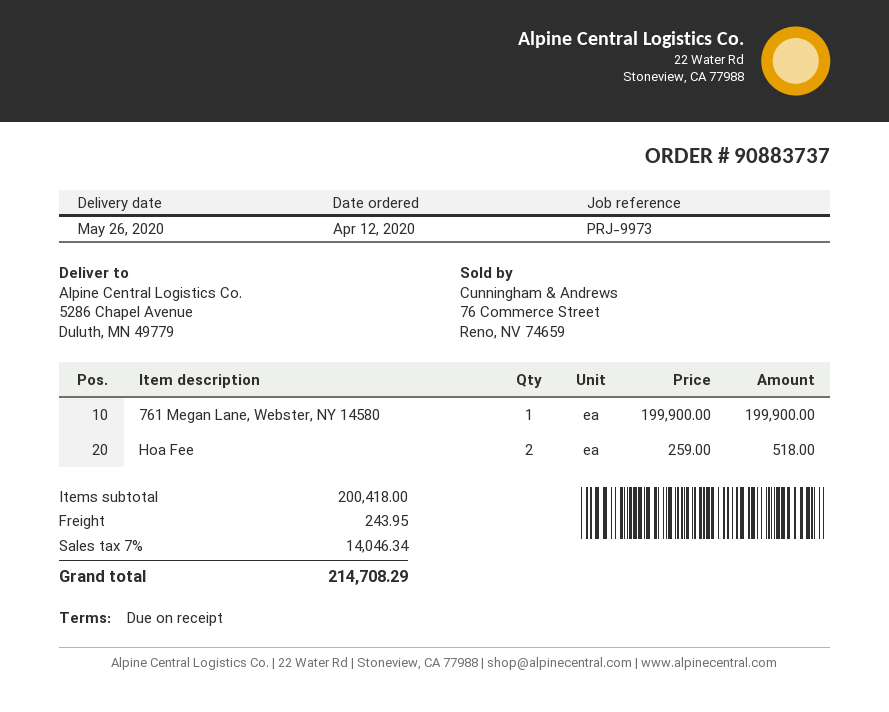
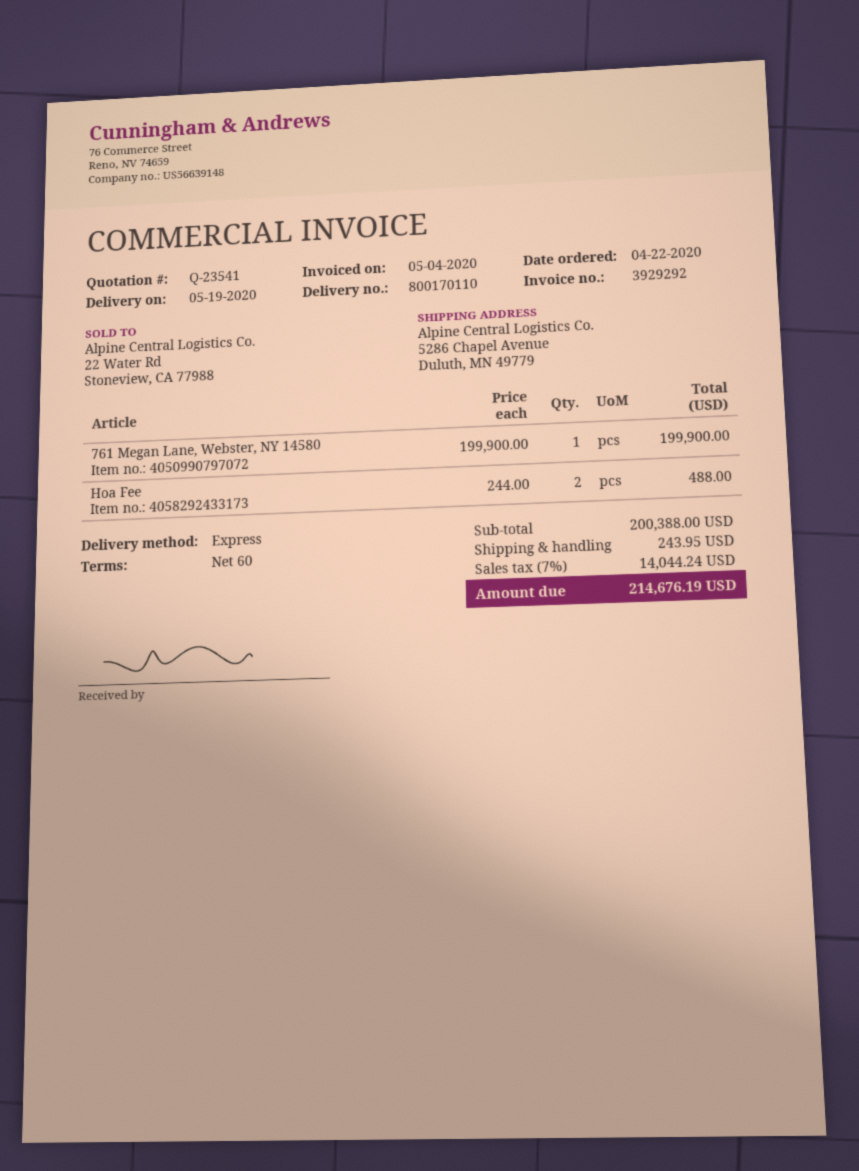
order date: 2020-04-12 -> 2020-04-22
delivery date: 2020-05-26 -> 2020-05-19
payment terms: on receipt -> 60 days
Hoa Fee: 2 x 259.00 = 518.00 -> 2 x 244.00 = 488.00
subtotal: 200418.00 -> 200388.00
tax: 7% = 14046.34 -> 7% = 14044.24
total: 214708.29 -> 214676.19

